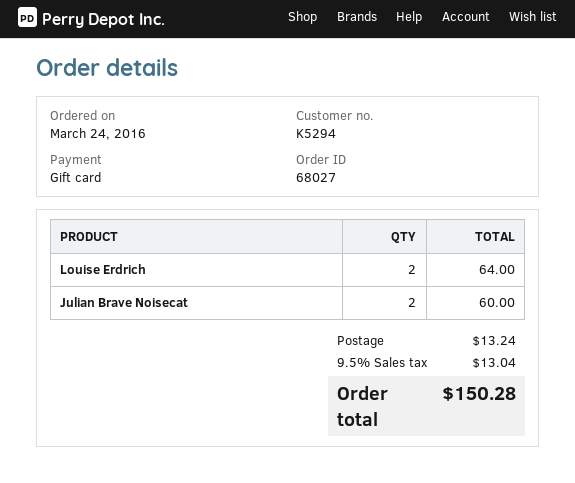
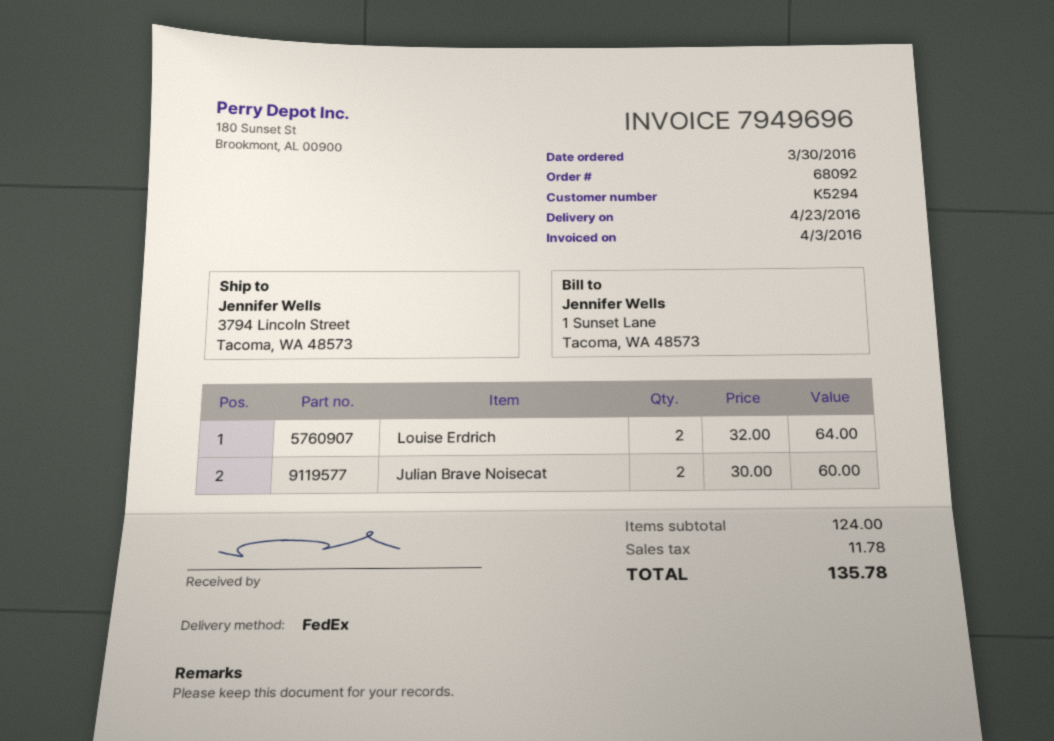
order number: 68027 -> 68092
order date: 2016-03-24 -> 2016-03-30
shipping: 13.24 -> none
tax: 13.04 -> 11.78
total: 150.28 -> 135.78

